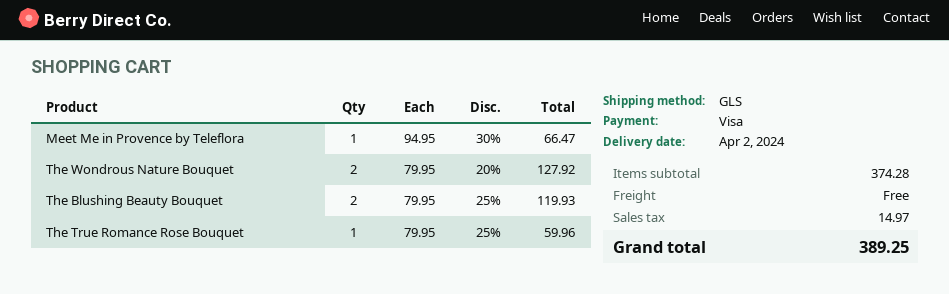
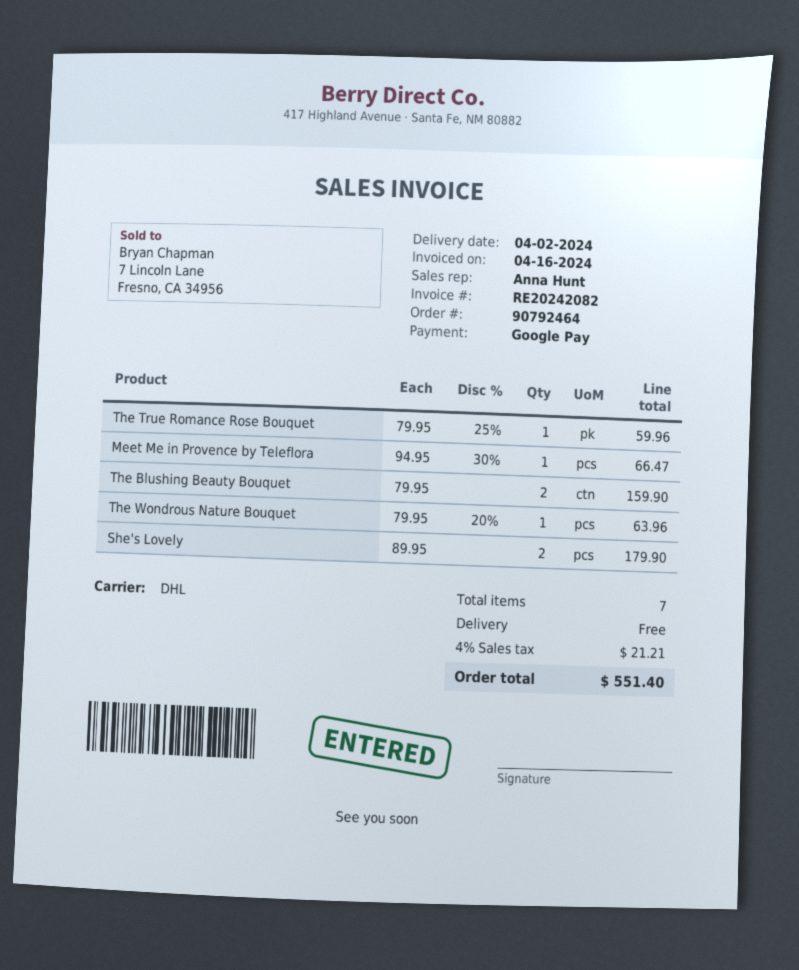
payment method: Visa -> Google Pay
shipping method: GLS -> DHL
The Wondrous Nature Bouquet: 2 x 79.95 - 20% = 127.92 -> 1 x 79.95 - 20% = 63.96
The Blushing Beauty Bouquet: 2 x 79.95 - 25% = 119.93 -> 2 x 79.95 = 159.90
She's Lovely: none -> 2 x 89.95 = 179.90
tax: 14.97 -> 21.21
total: 389.25 -> 551.40

